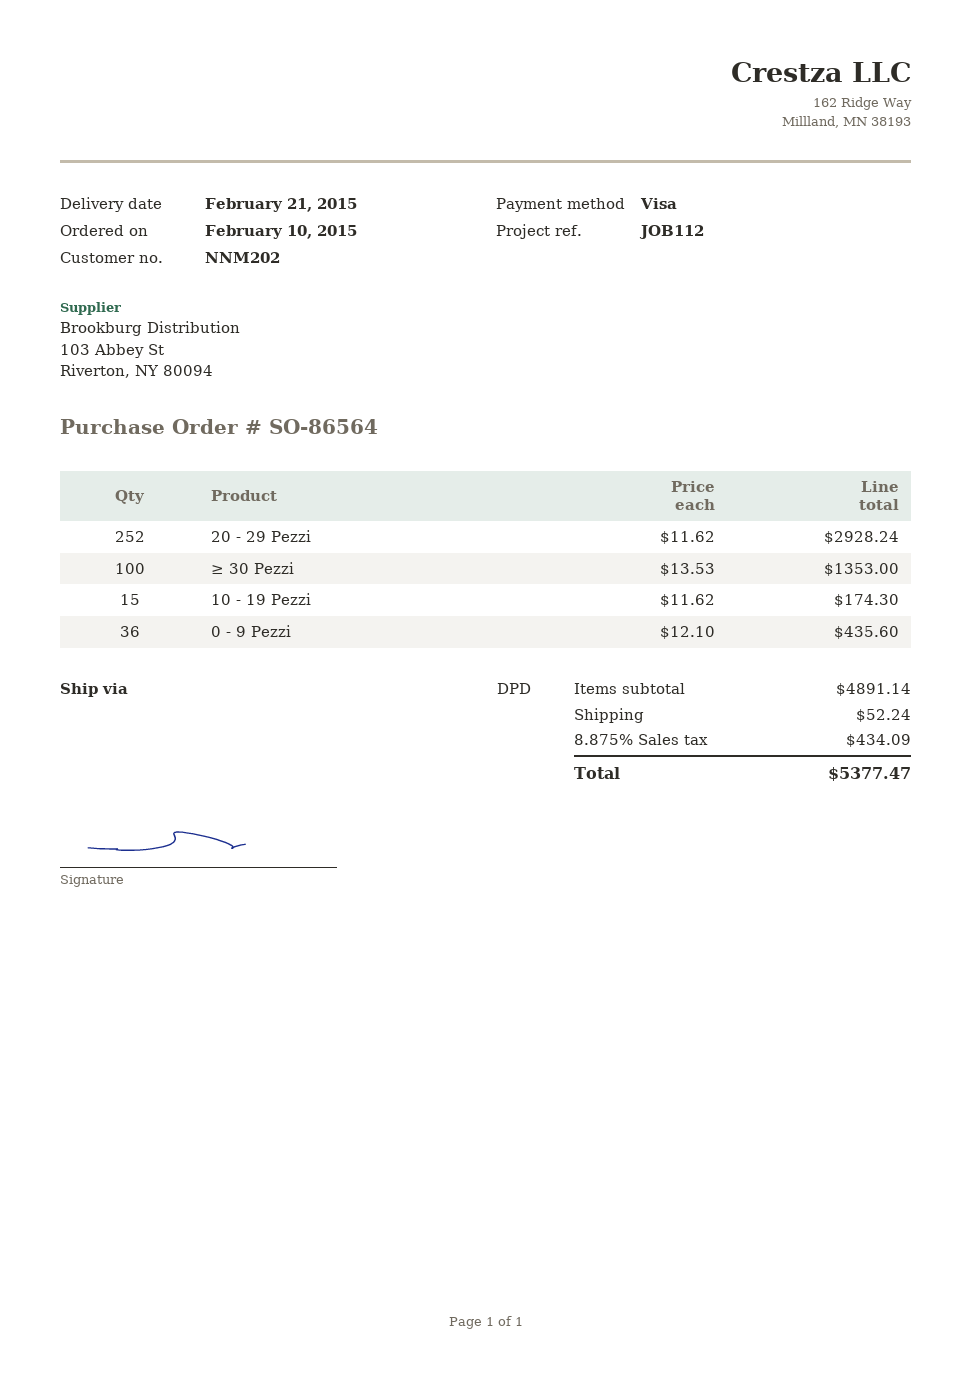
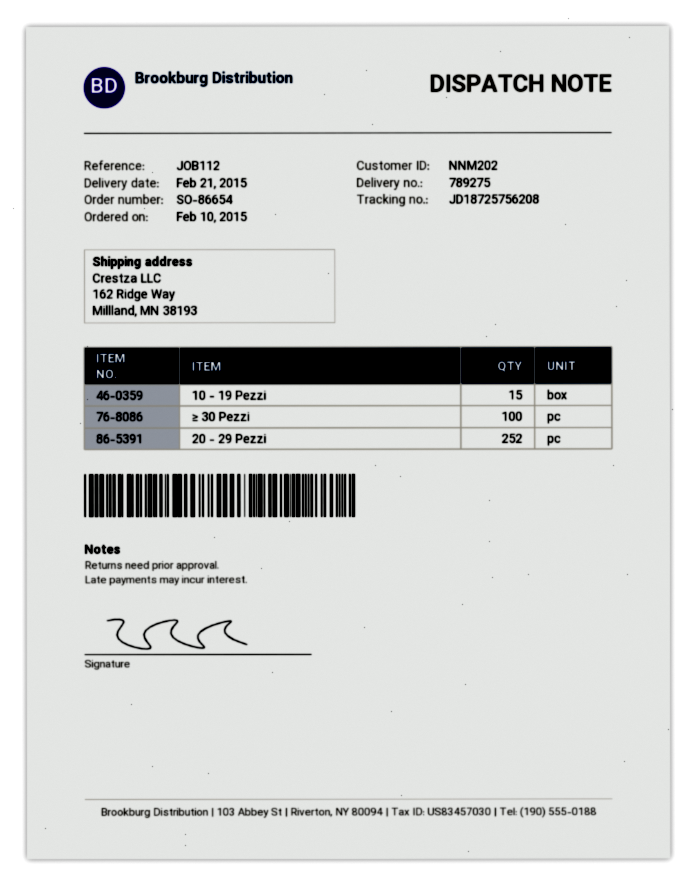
order number: SO-86564 -> SO-86654
0 - 9 Pezzi: 36 -> none

